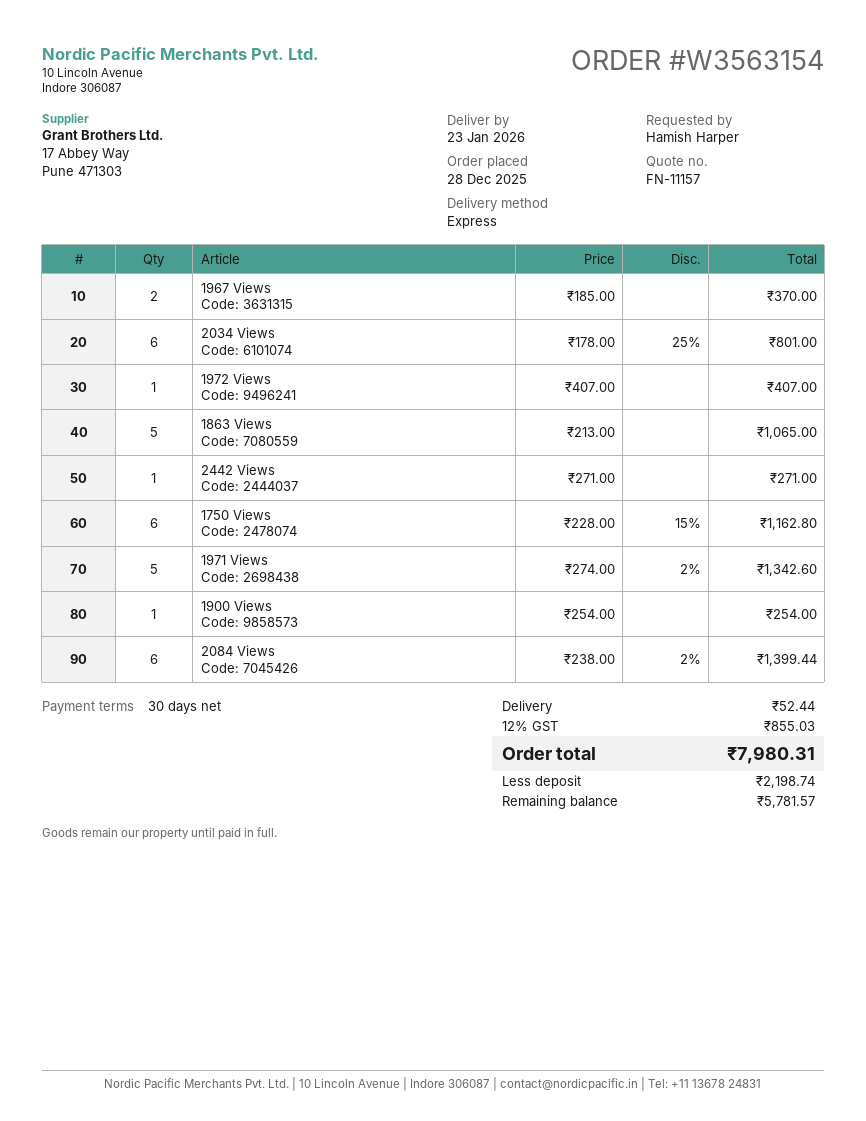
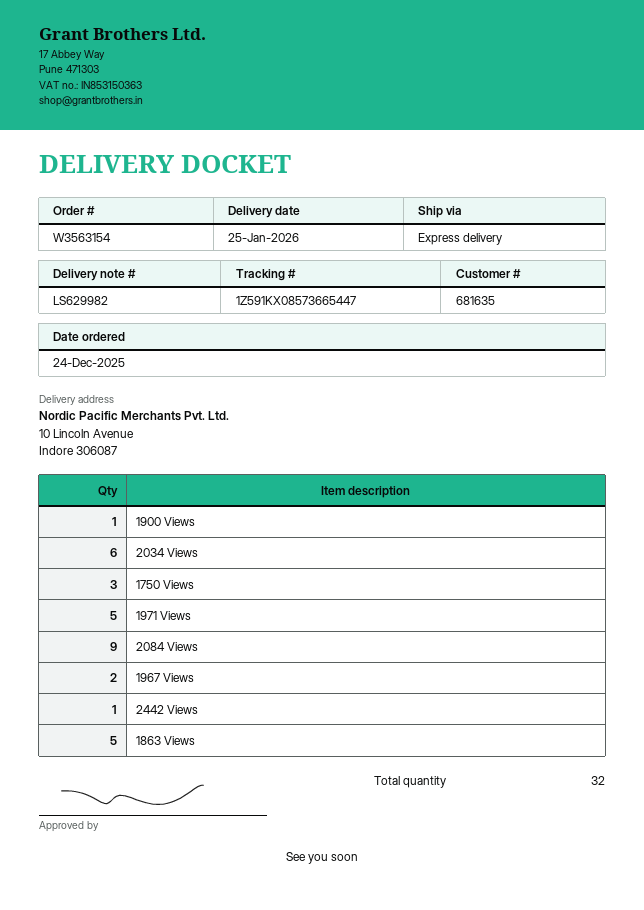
order date: 2025-12-28 -> 2025-12-24
delivery date: 2026-01-23 -> 2026-01-25
1972 Views: 1 -> none
1750 Views: 6 -> 3
2084 Views: 6 -> 9

